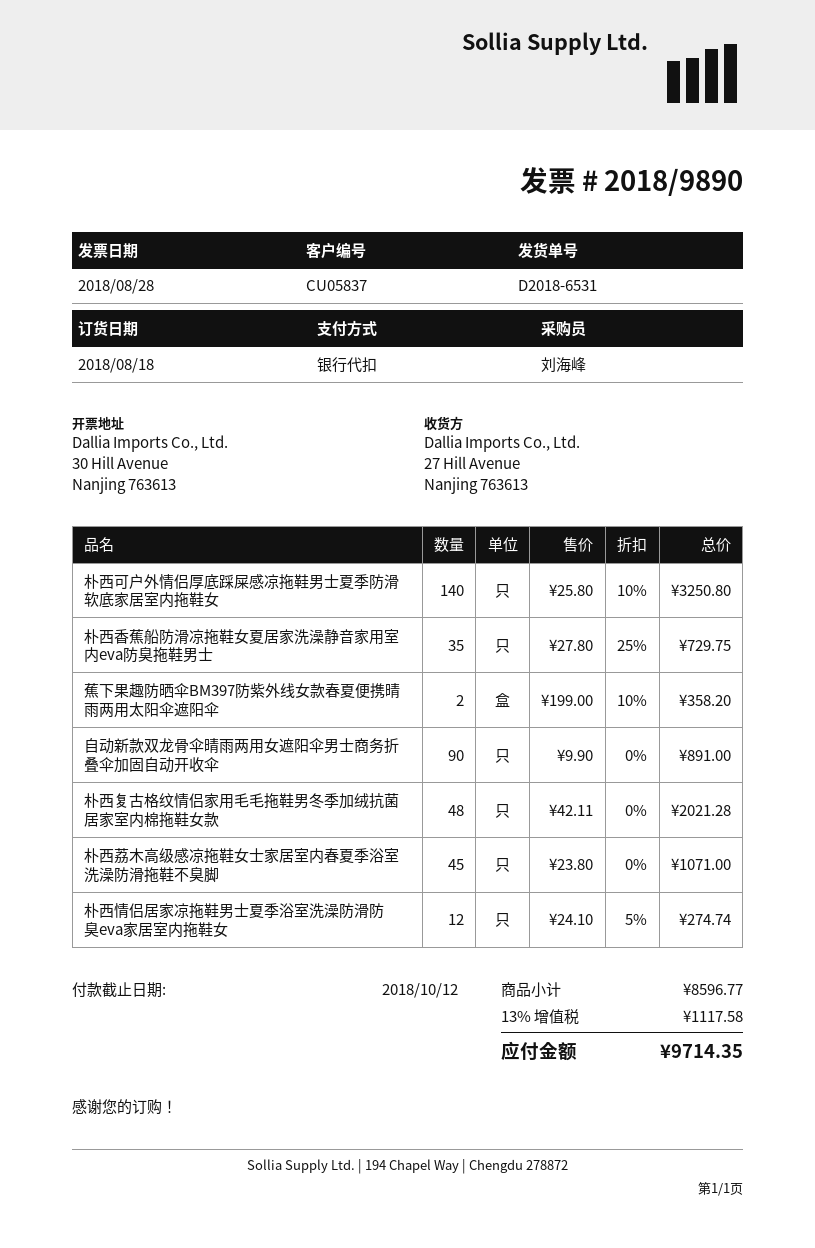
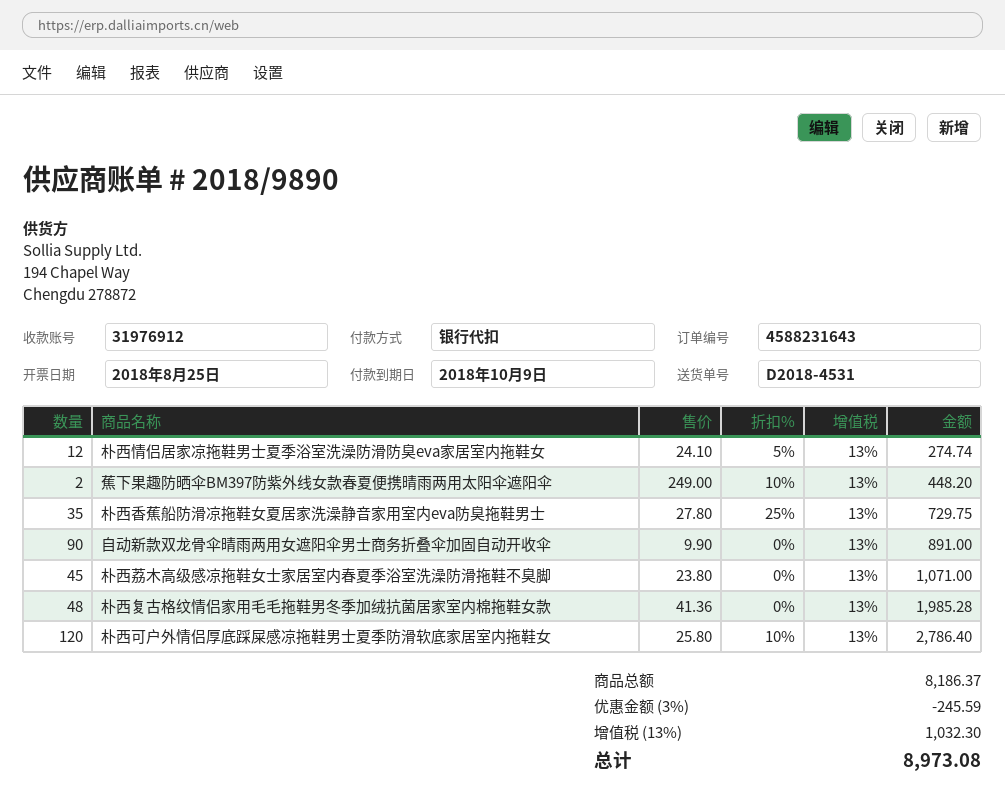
delivery note number: D2018-6531 -> D2018-4531
invoice date: 2018-08-28 -> 2018-08-25
due date: 2018-10-12 -> 2018-10-09
朴西可户外情侣厚底踩屎感凉拖鞋男士夏季防滑软底家居室内拖鞋女: 140 x 25.80 - 10% = 3250.80 -> 120 x 25.80 - 10% = 2786.40
蕉下果趣防晒伞BM397防紫外线女款春夏便携晴雨两用太阳伞遮阳伞: 2 x 199.00 - 10% = 358.20 -> 2 x 249.00 - 10% = 448.20
朴西复古格纹情侣家用毛毛拖鞋男冬季加绒抗菌居家室内棉拖鞋女款: 48 x 42.11 = 2021.28 -> 48 x 41.36 = 1985.28
subtotal: 8596.77 -> 8186.37
discount: none -> 3% = 245.59
tax: 13% = 1117.58 -> 13% = 1032.30
total: 9714.35 -> 8973.08

